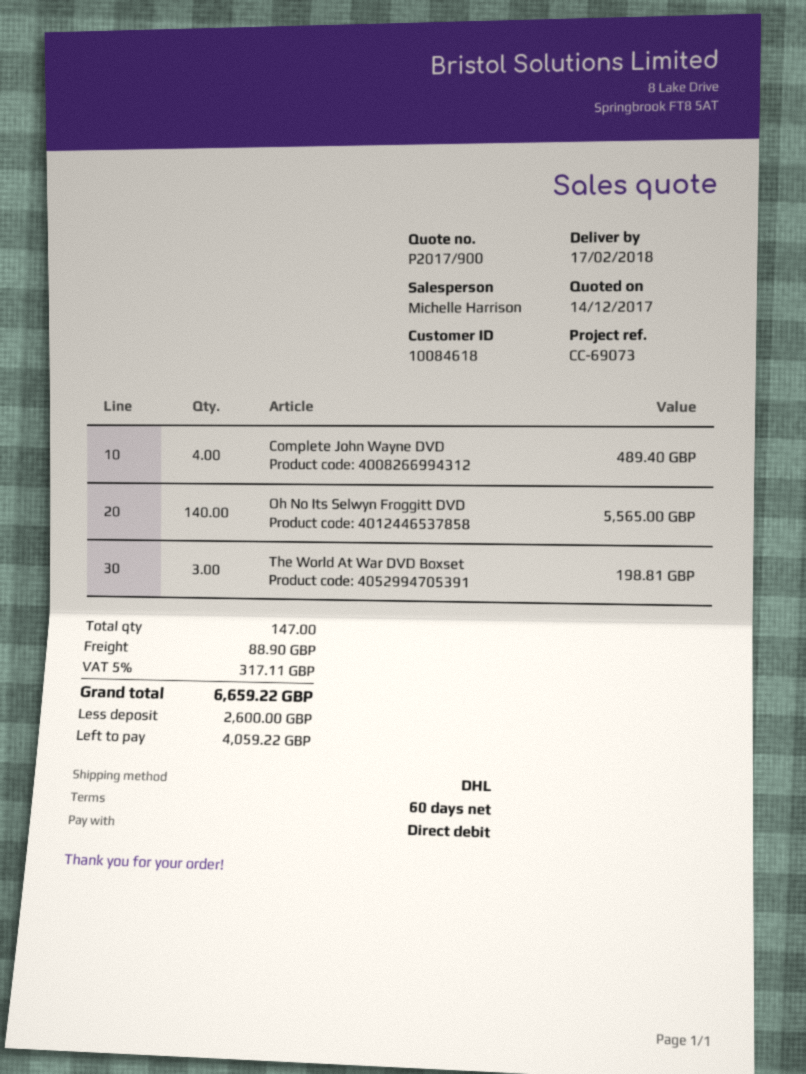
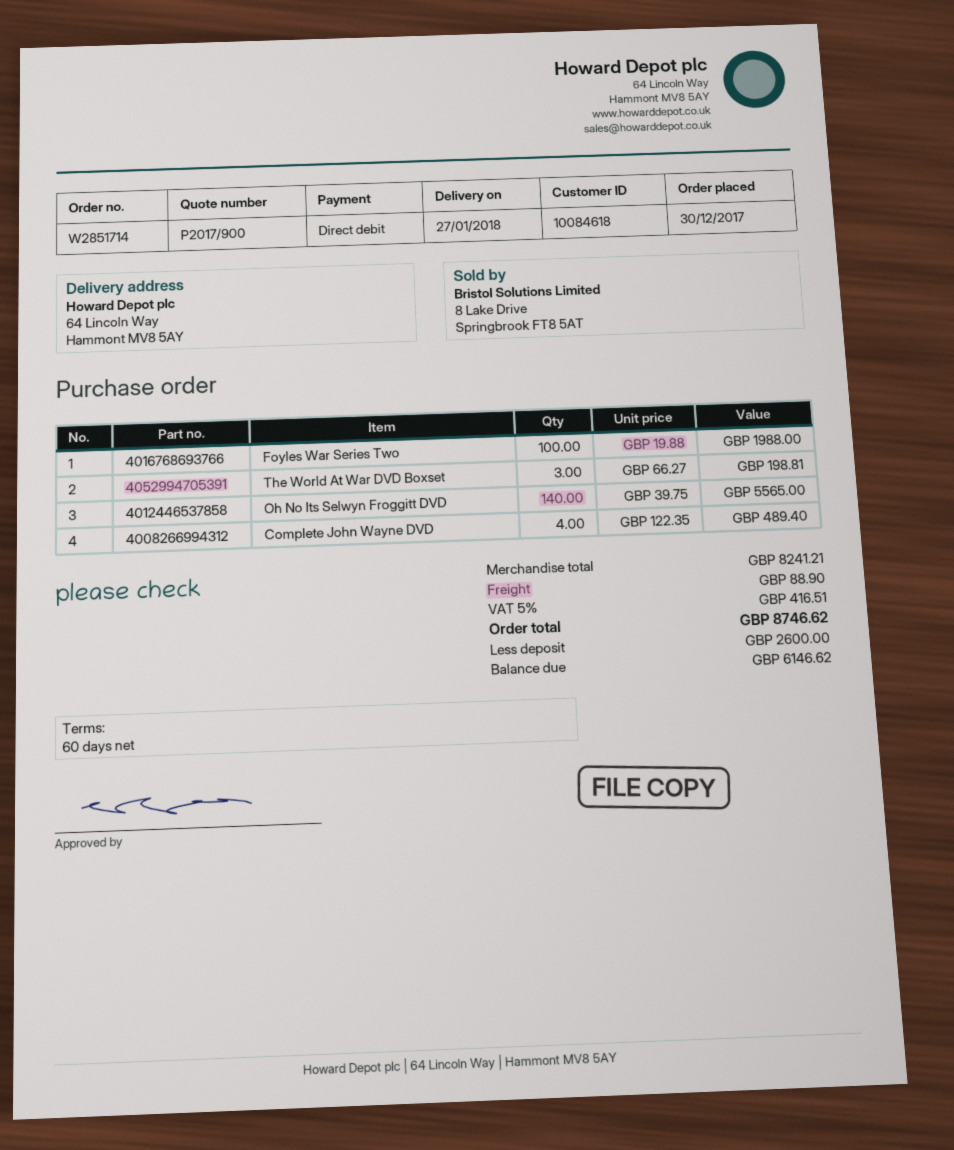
delivery date: 2018-02-17 -> 2018-01-27
Foyles War Series Two: none -> 100 for 1988.00
tax: 5% = 317.11 -> 5% = 416.51
total: 6659.22 -> 8746.62
balance: 4059.22 -> 6146.62

